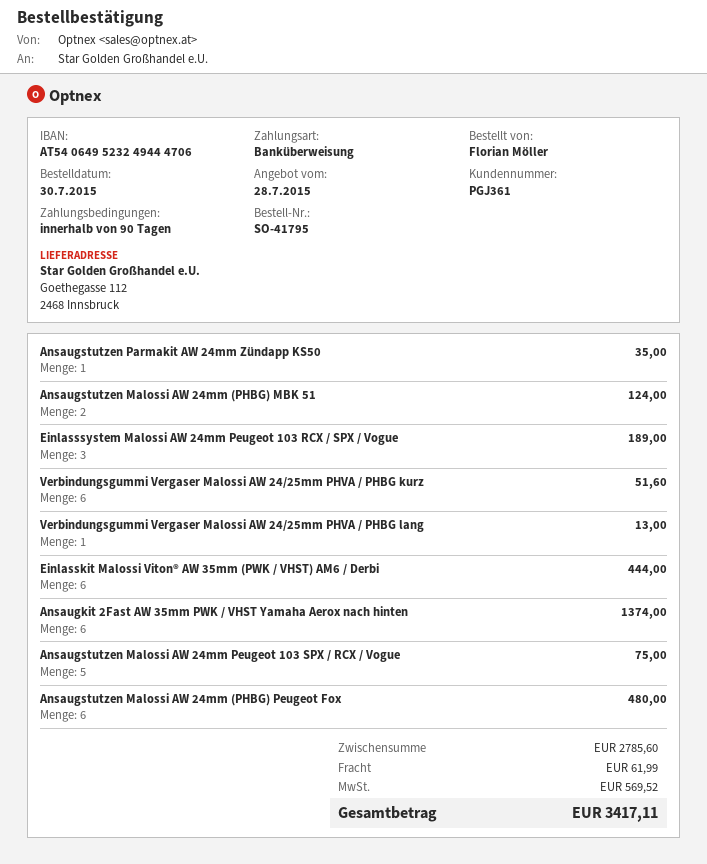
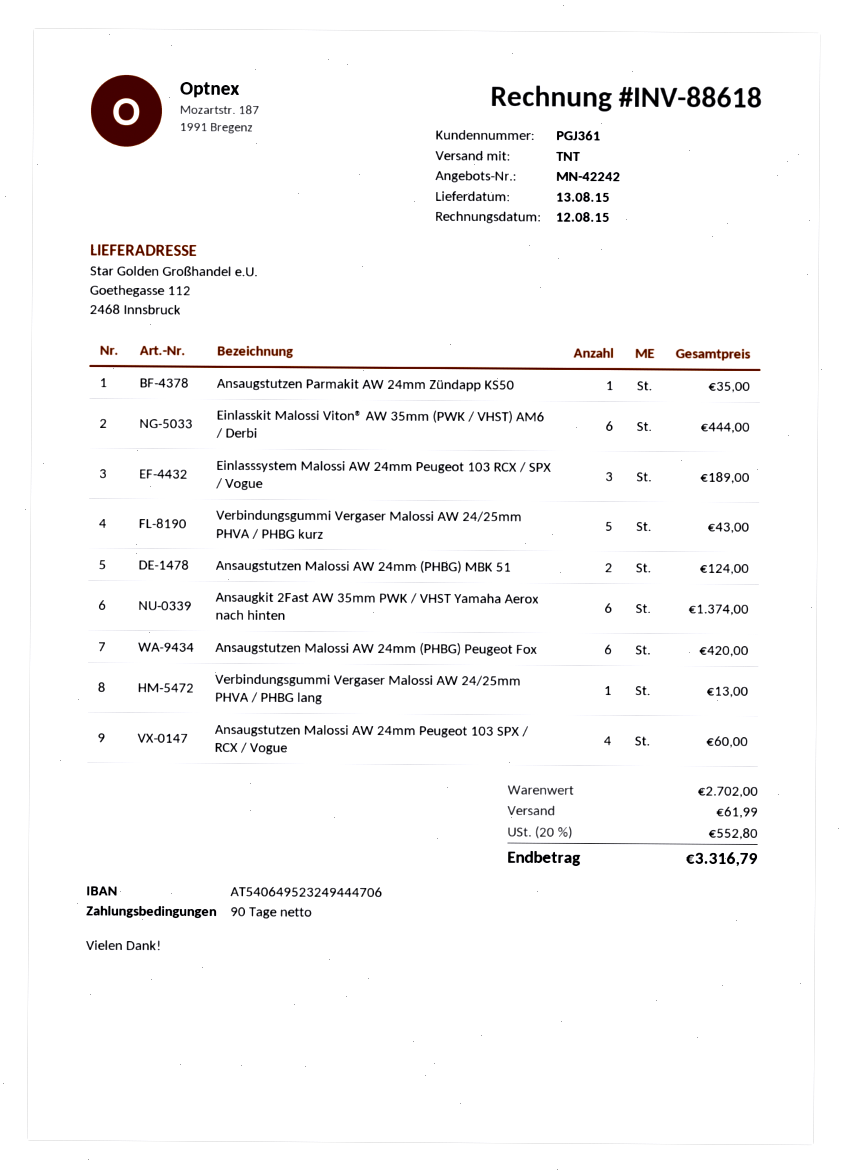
Verbindungsgummi Vergaser Malossi AW 24/25mm PHVA / PHBG kurz: 6 for 51.60 -> 5 for 43.00
Ansaugstutzen Malossi AW 24mm Peugeot 103 SPX / RCX / Vogue: 5 for 75.00 -> 4 for 60.00
Ansaugstutzen Malossi AW 24mm (PHBG) Peugeot Fox: 6 for 480.00 -> 6 for 420.00
subtotal: 2785.60 -> 2702.00
tax: 569.52 -> 552.80
total: 3417.11 -> 3316.79

